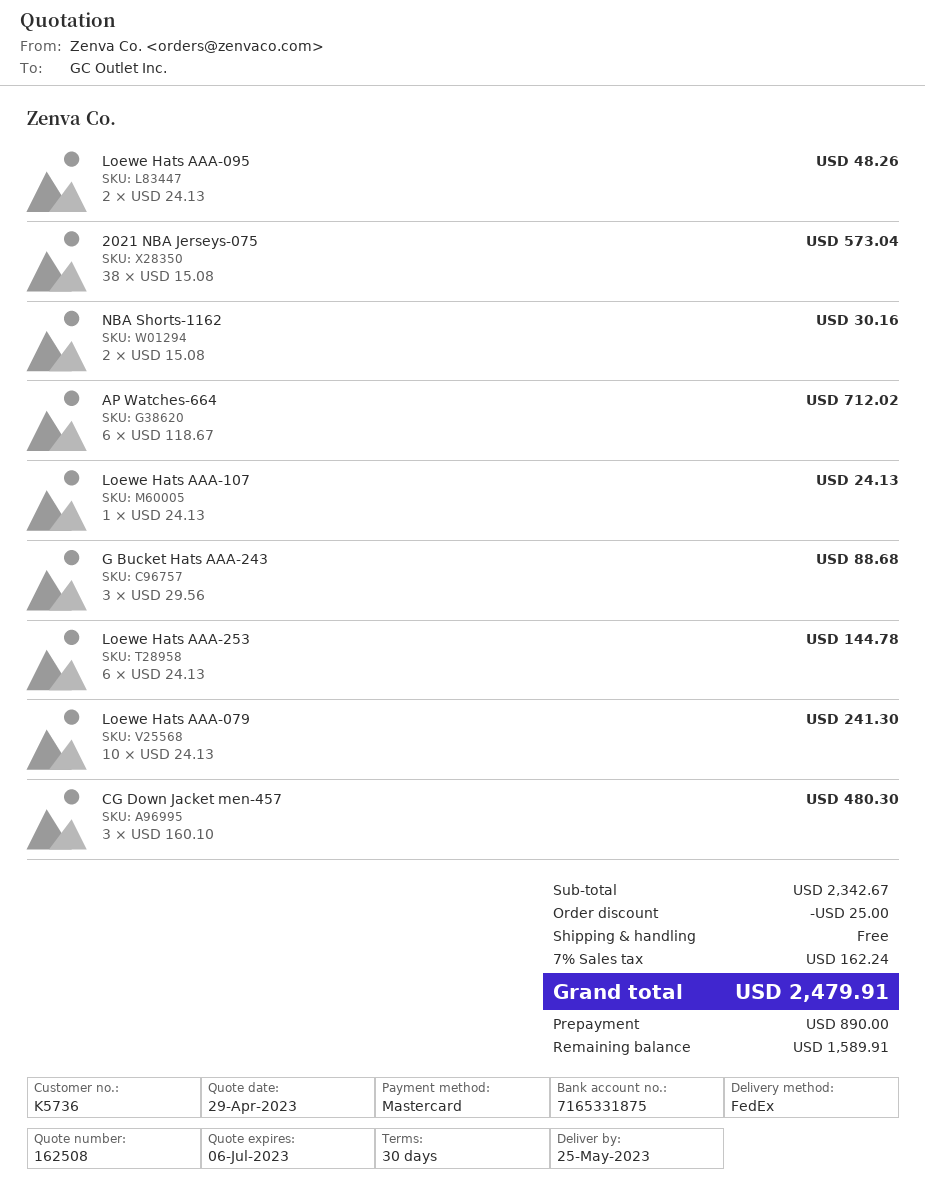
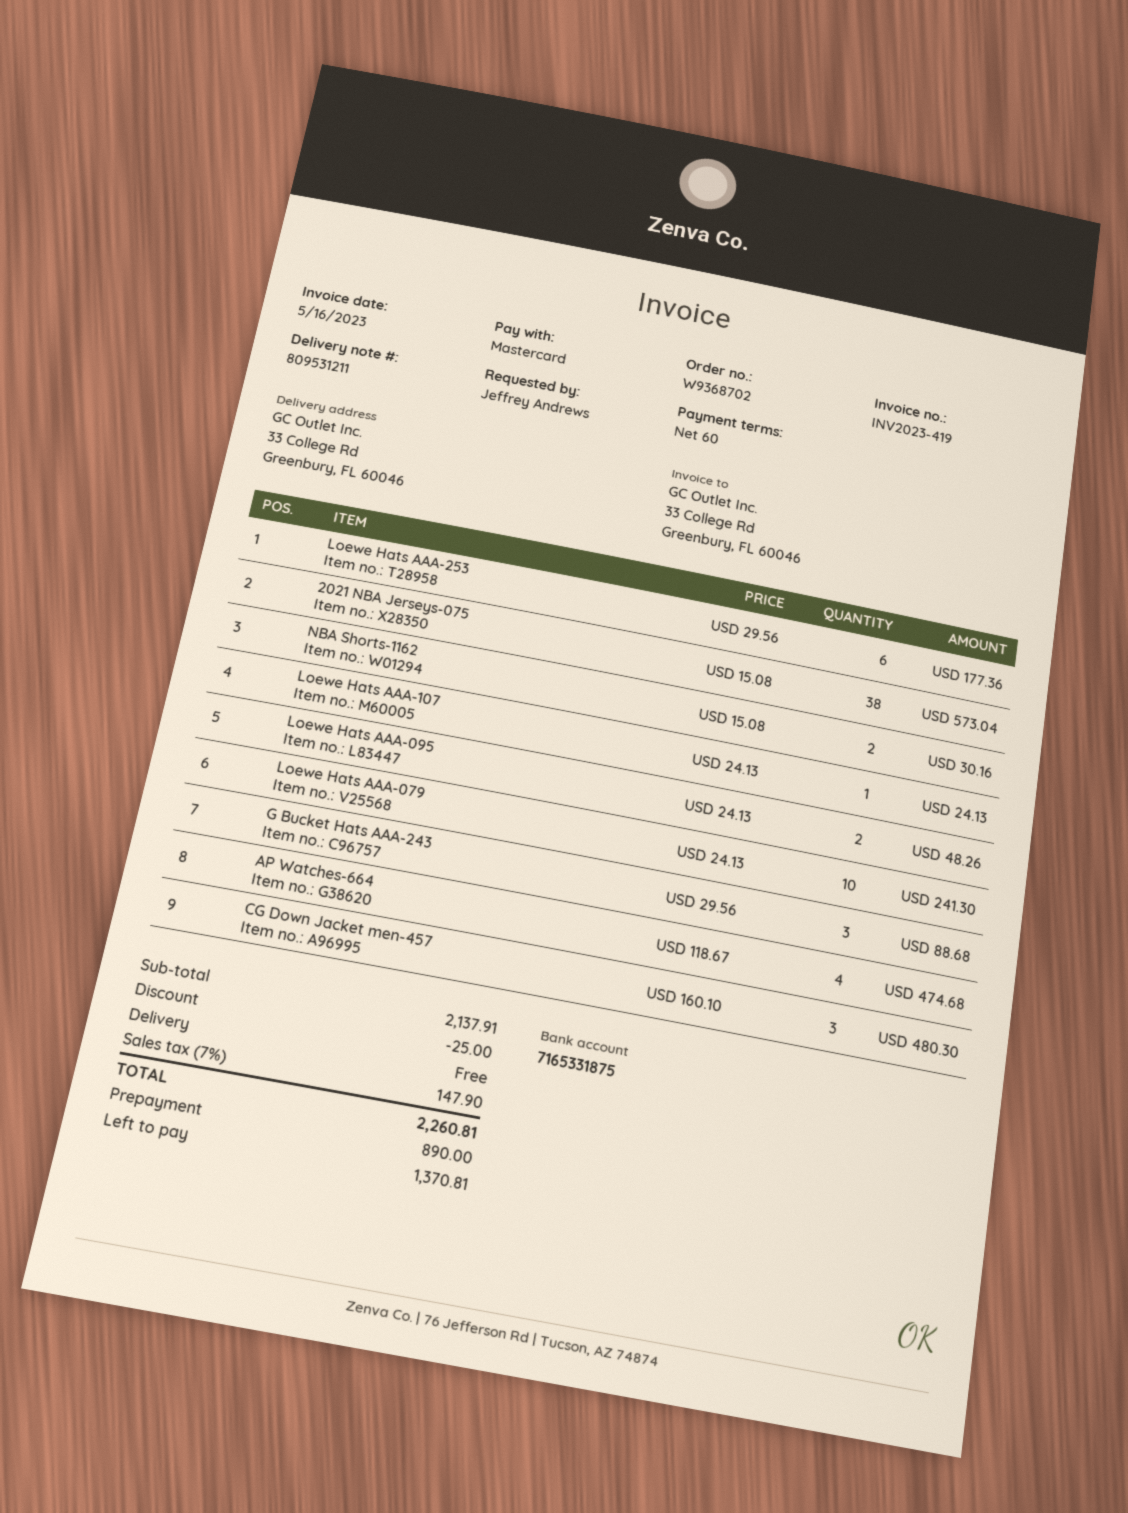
payment terms: 30 days -> 60 days
AP Watches-664: 6 x 118.67 = 712.02 -> 4 x 118.67 = 474.68
Loewe Hats AAA-253: 6 x 24.13 = 144.78 -> 6 x 29.56 = 177.36
subtotal: 2342.67 -> 2137.91
tax: 7% = 162.24 -> 7% = 147.90
total: 2479.91 -> 2260.81
balance: 1589.91 -> 1370.81

